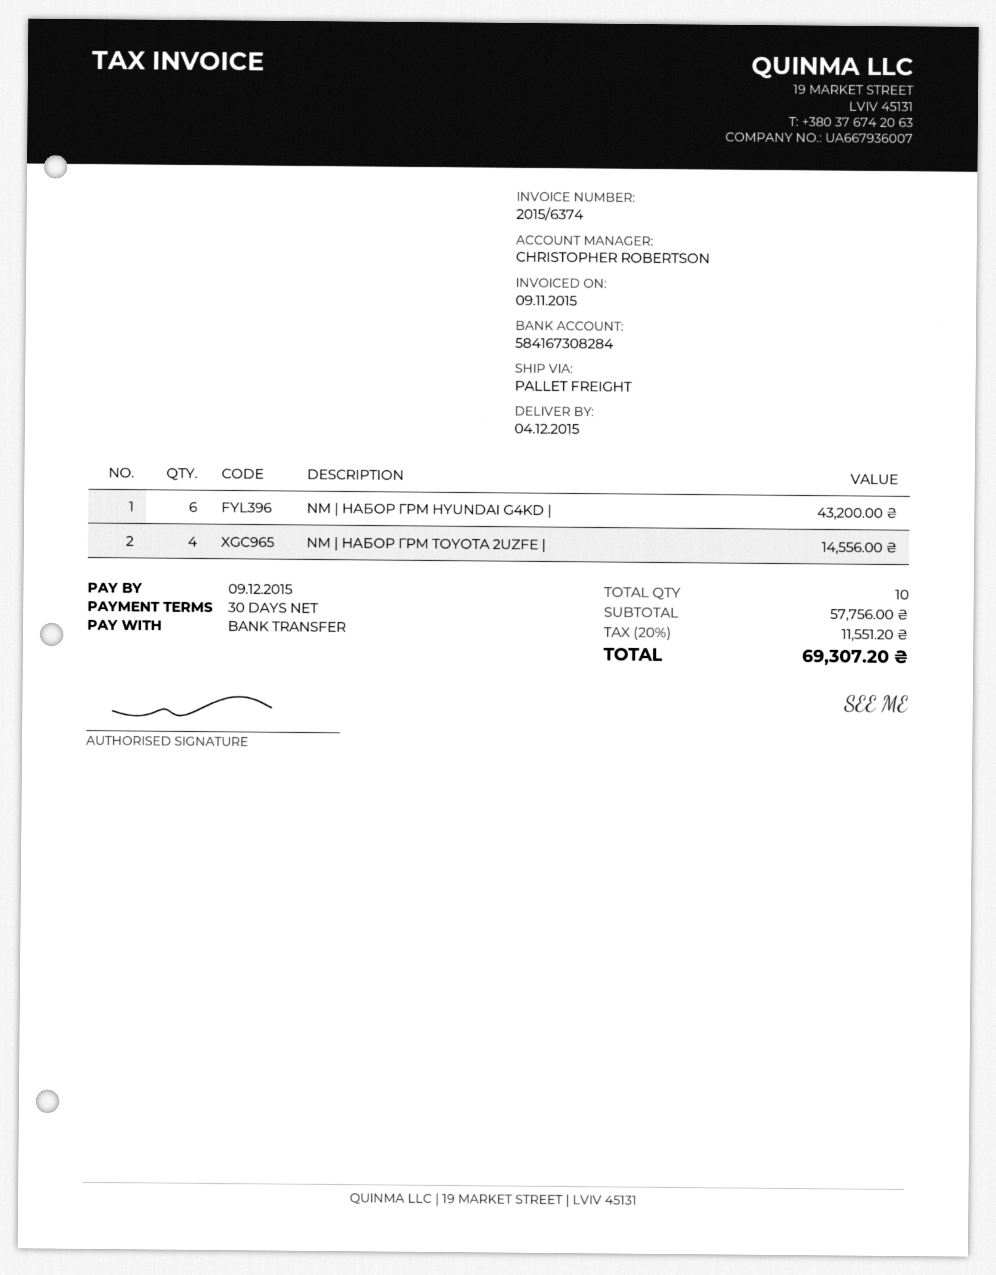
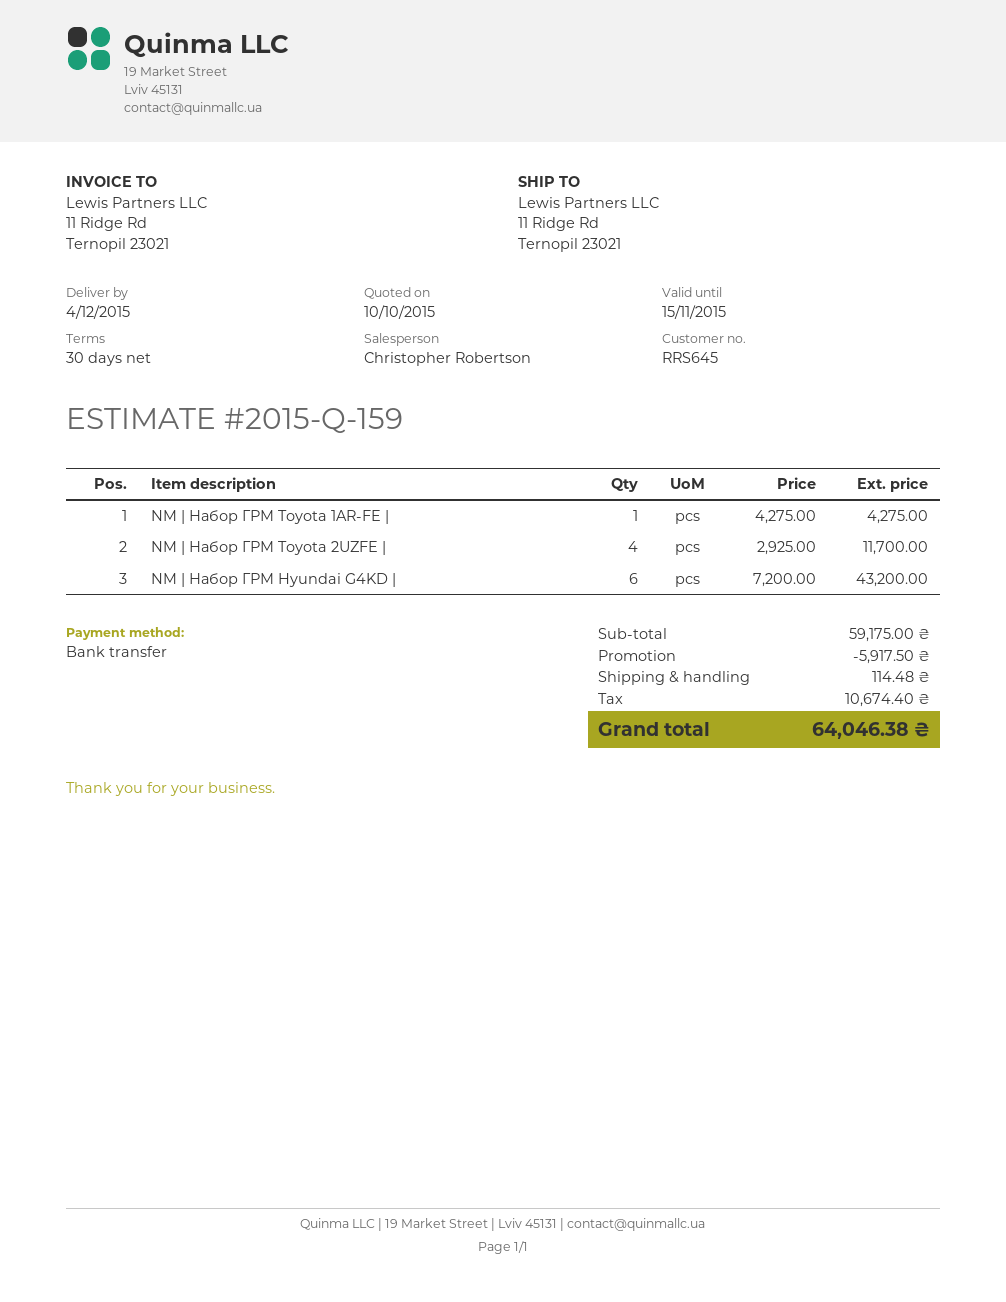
NM | НАБОР ГРМ TOYOTA 2UZFE |: 4 for 14556.00 -> 4 for 11700.00
NM | Набор ГРМ Toyota 1AR-FE |: none -> 1 for 4275.00
subtotal: 57756.00 -> 59175.00
discount: none -> 5917.50
shipping: none -> 114.48
tax: 11551.20 -> 10674.40
total: 69307.20 -> 64046.38

